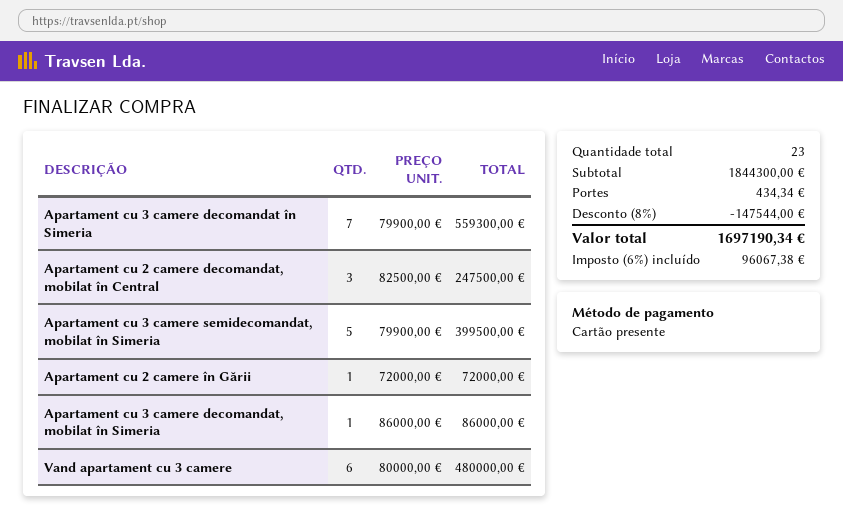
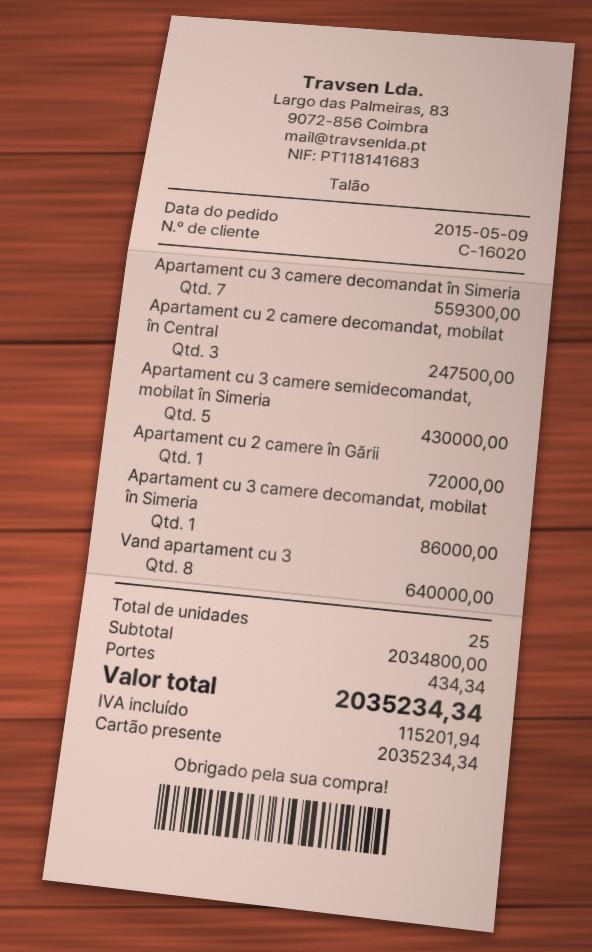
Apartament cu 3 camere semidecomandat, mobilat în Simeria: 5 for 399500.00 -> 5 for 430000.00
Vand apartament cu 3 camere: 6 for 480000.00 -> 8 for 640000.00
total quantity: 23 -> 25
subtotal: 1844300.00 -> 2034800.00
discount: 8% = 147544.00 -> none
tax: 96067.38 -> 115201.94
total: 1697190.34 -> 2035234.34

